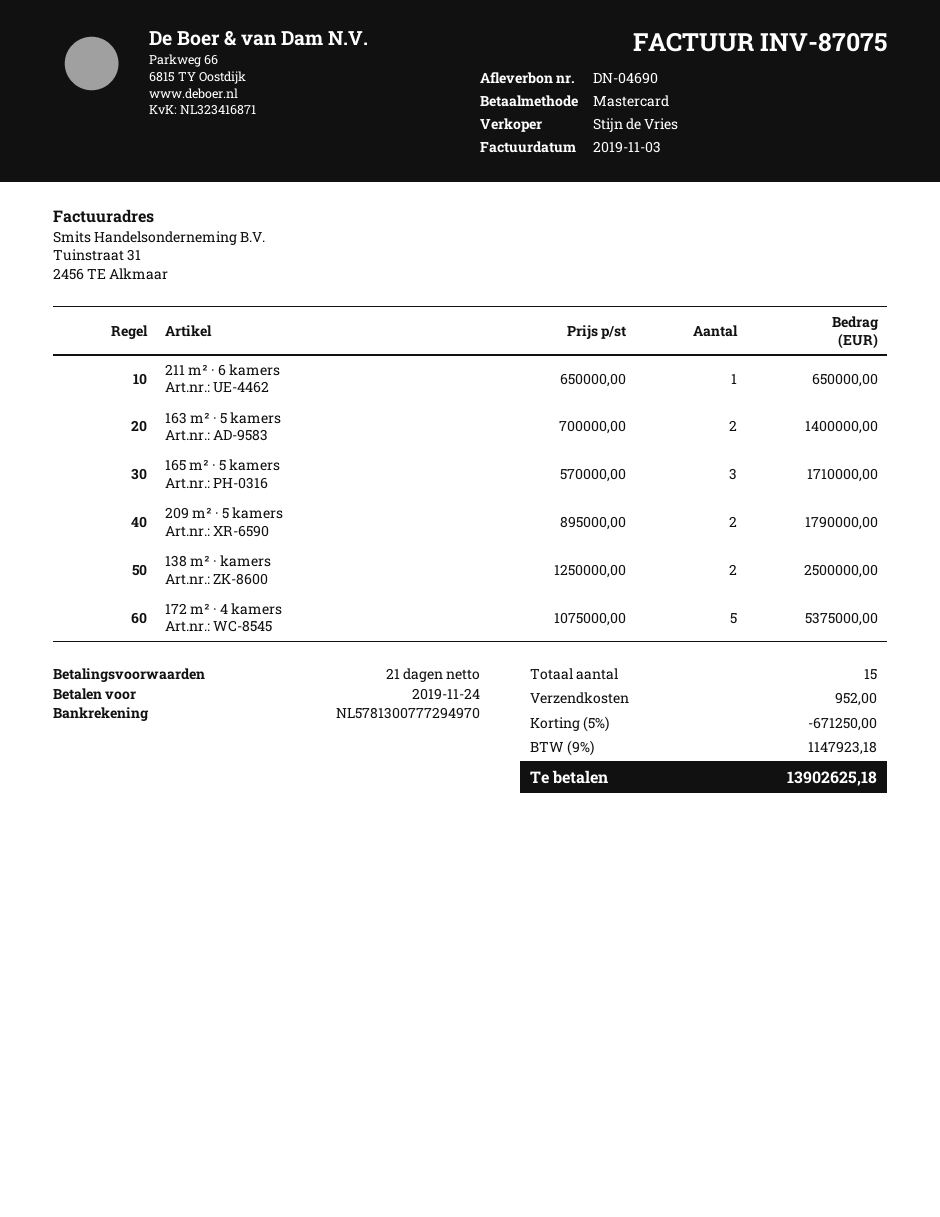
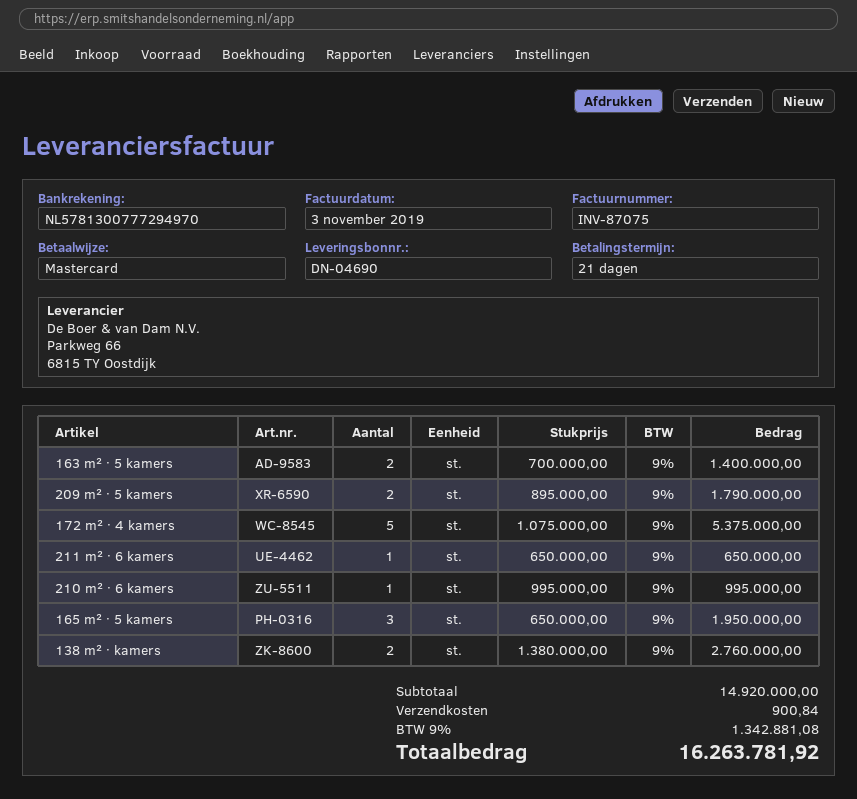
165 m² · 5 kamers: 3 x 570000.00 = 1710000.00 -> 3 x 650000.00 = 1950000.00
138 m² · kamers: 2 x 1250000.00 = 2500000.00 -> 2 x 1380000.00 = 2760000.00
210 m² · 6 kamers: none -> 1 x 995000.00 = 995000.00
discount: 5% = 671250.00 -> none
shipping: 952.00 -> 900.84
tax: 9% = 1147923.18 -> 9% = 1342881.08
total: 13902625.18 -> 16263781.92

